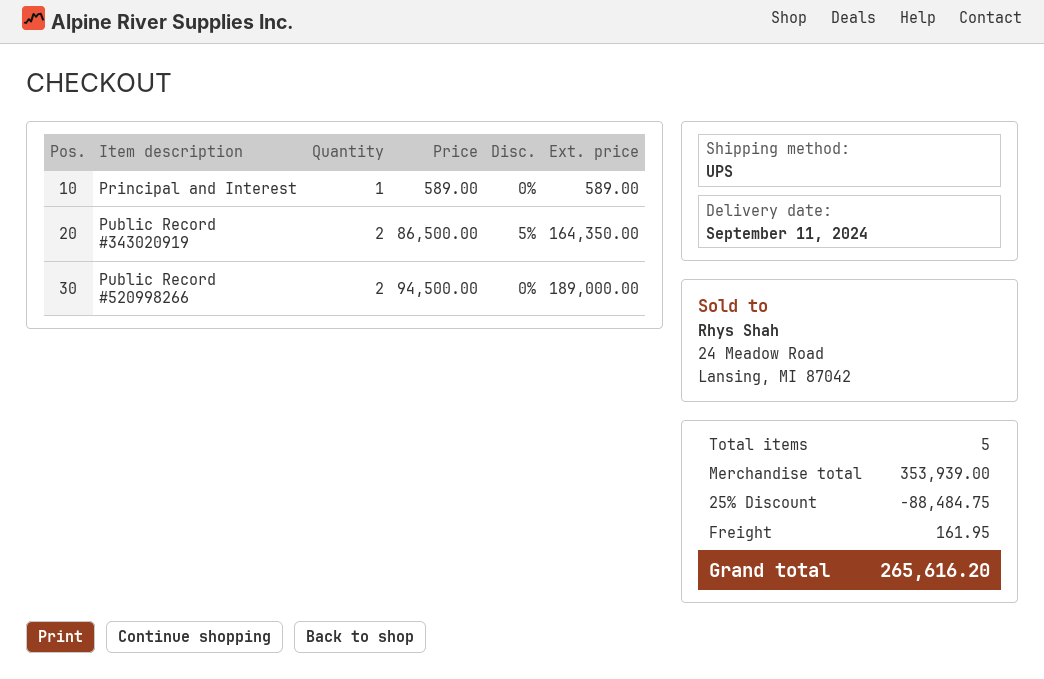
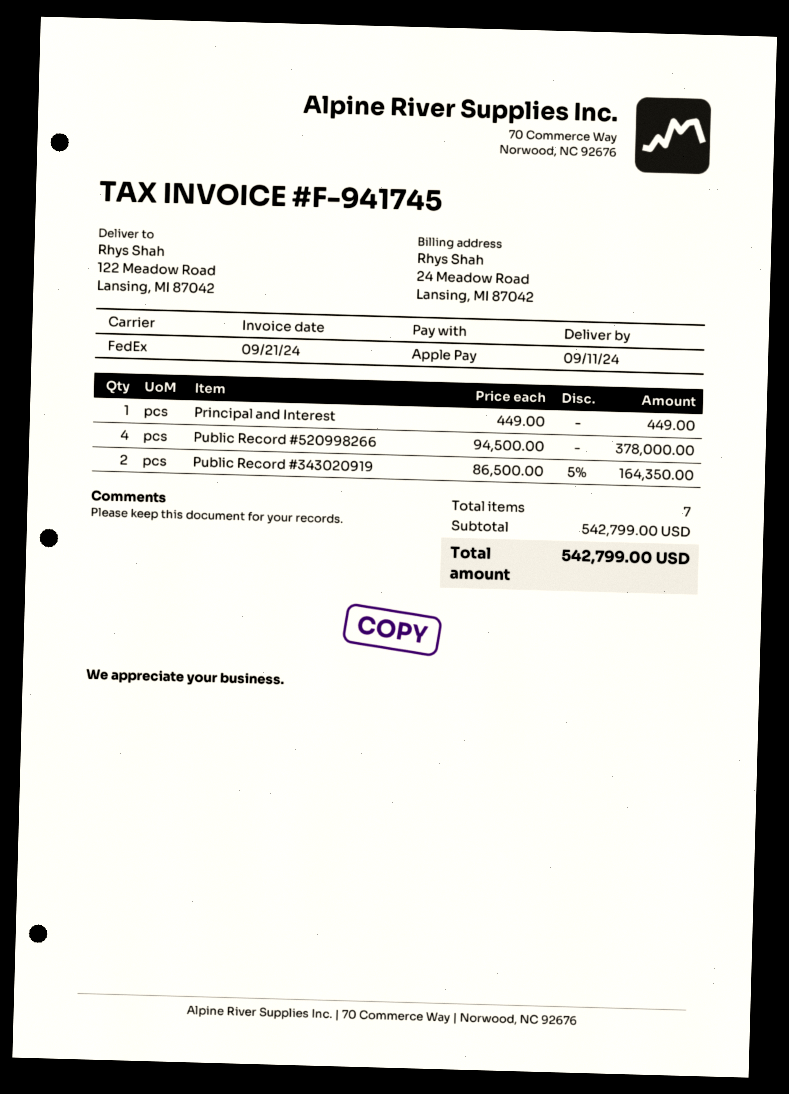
shipping method: UPS -> FedEx
Principal and Interest: 1 x 589.00 = 589.00 -> 1 x 449.00 = 449.00
Public Record #520998266: 2 x 94500.00 = 189000.00 -> 4 x 94500.00 = 378000.00
total quantity: 5 -> 7
subtotal: 353939.00 -> 542799.00
discount: 25% = 88484.75 -> none
shipping: 161.95 -> none
total: 265616.20 -> 542799.00

